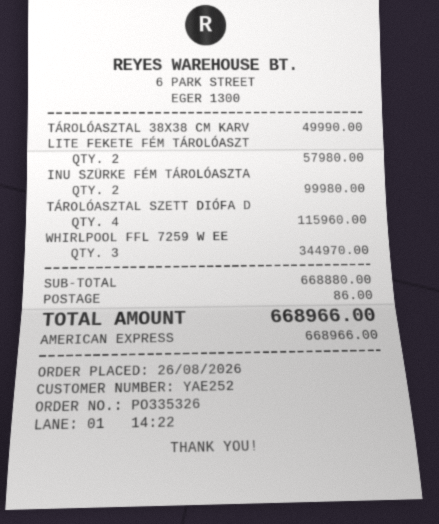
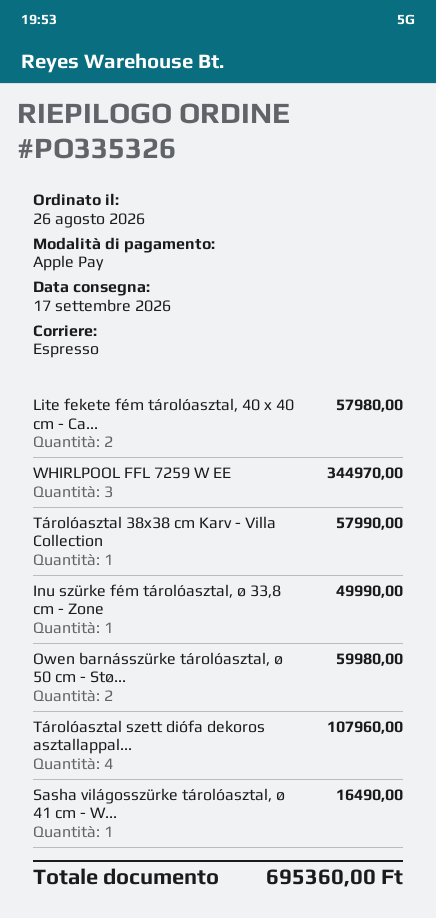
payment method: American Express -> Apple Pay
TÁROLÓASZTAL 38X38 CM KARV: 1 for 49990.00 -> 1 for 57990.00
INU SZÜRKE FÉM TÁROLÓASZTA: 2 for 99980.00 -> 1 for 49990.00
TÁROLÓASZTAL SZETT DIÓFA D: 4 for 115960.00 -> 4 for 107960.00
Owen barnásszürke tárolóasztal, ø 50 cm - Stø...: none -> 2 for 59980.00
Sasha világosszürke tárolóasztal, ø 41 cm - W...: none -> 1 for 16490.00
shipping: 86.00 -> none
total: 668966.00 -> 695360.00

